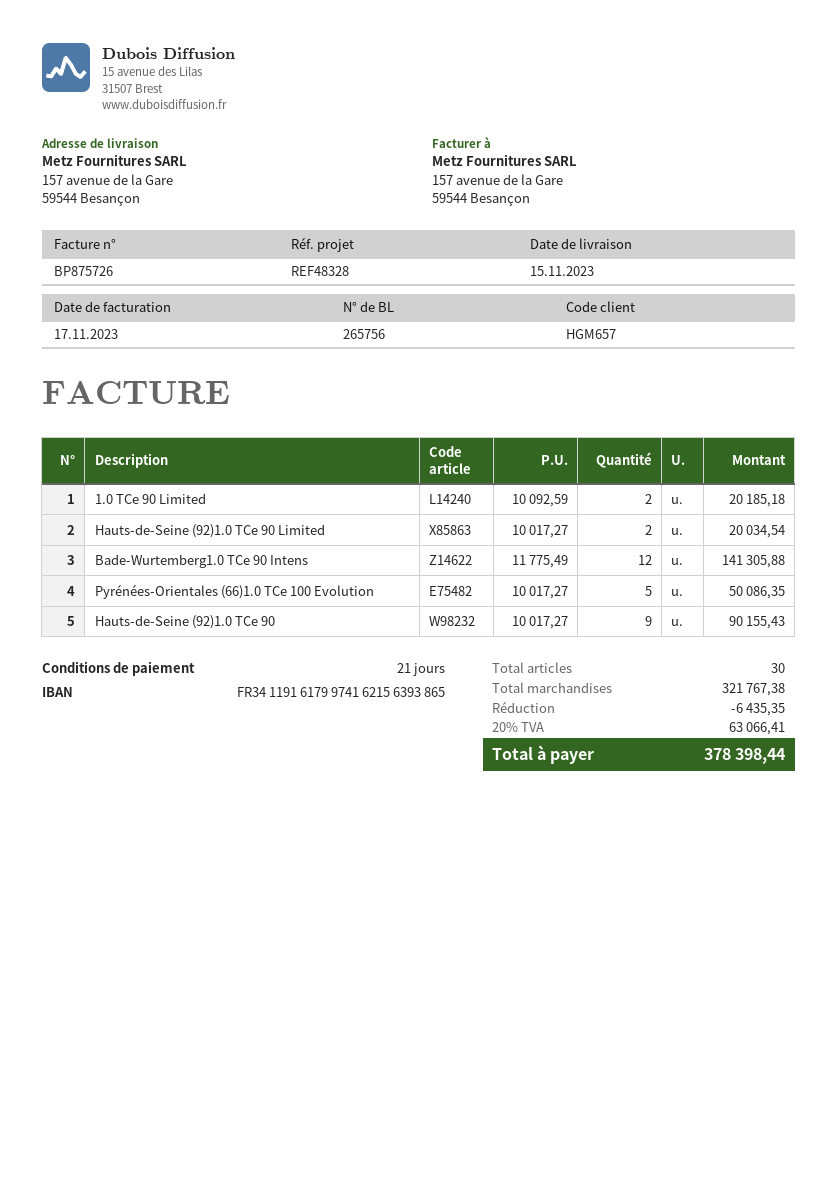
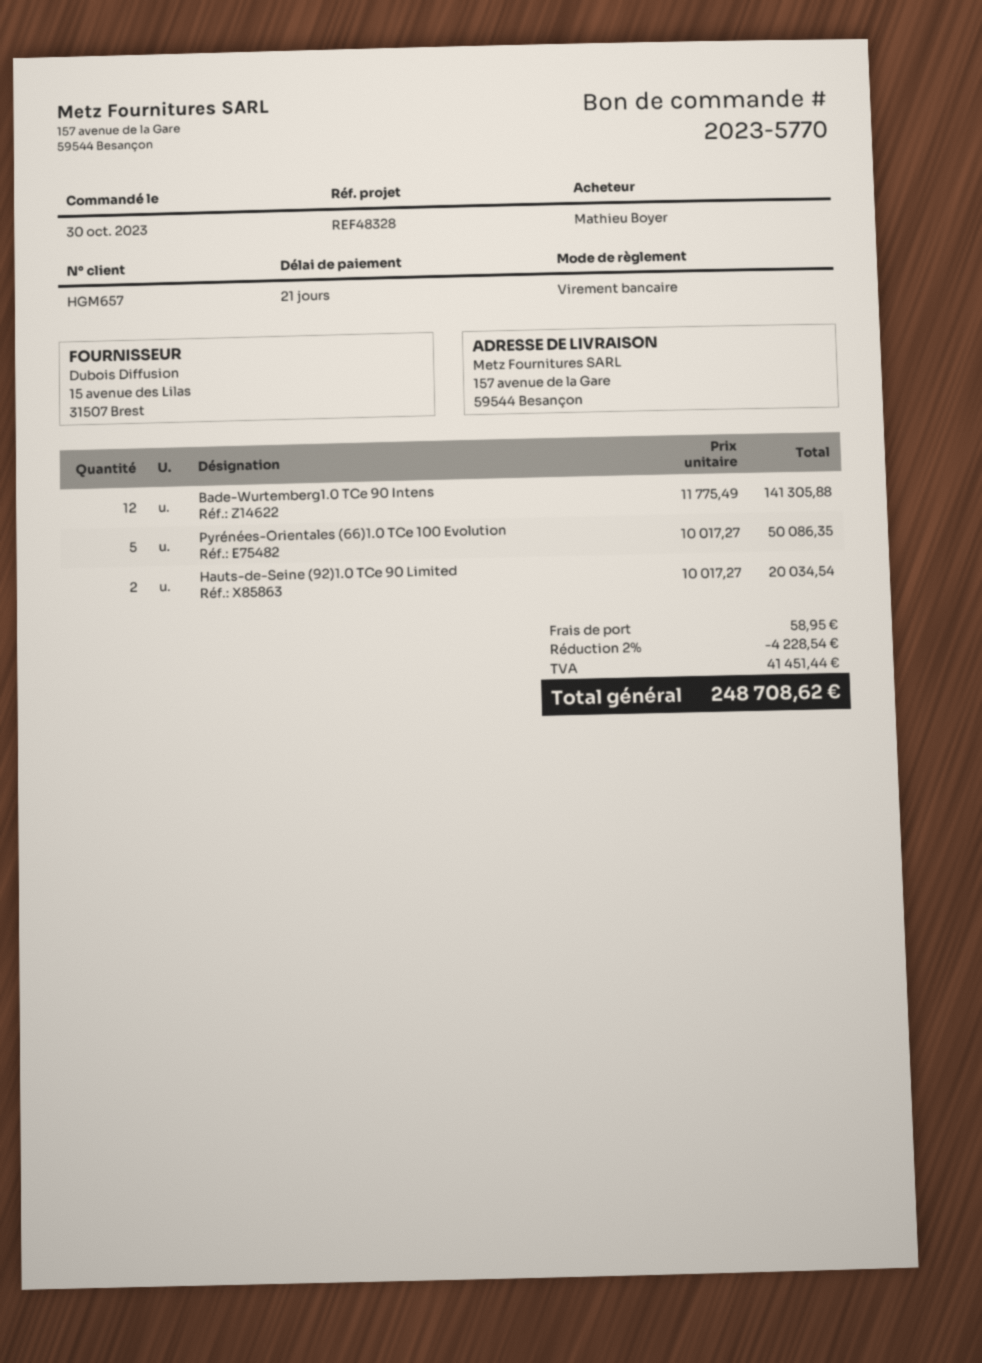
1.0 TCe 90 Limited: 2 x 10092.59 = 20185.18 -> none
Hauts-de-Seine (92)1.0 TCe 90: 9 x 10017.27 = 90155.43 -> none
discount: 6435.35 -> 4228.54
shipping: none -> 58.95
tax: 63066.41 -> 41451.44
total: 378398.44 -> 248708.62

